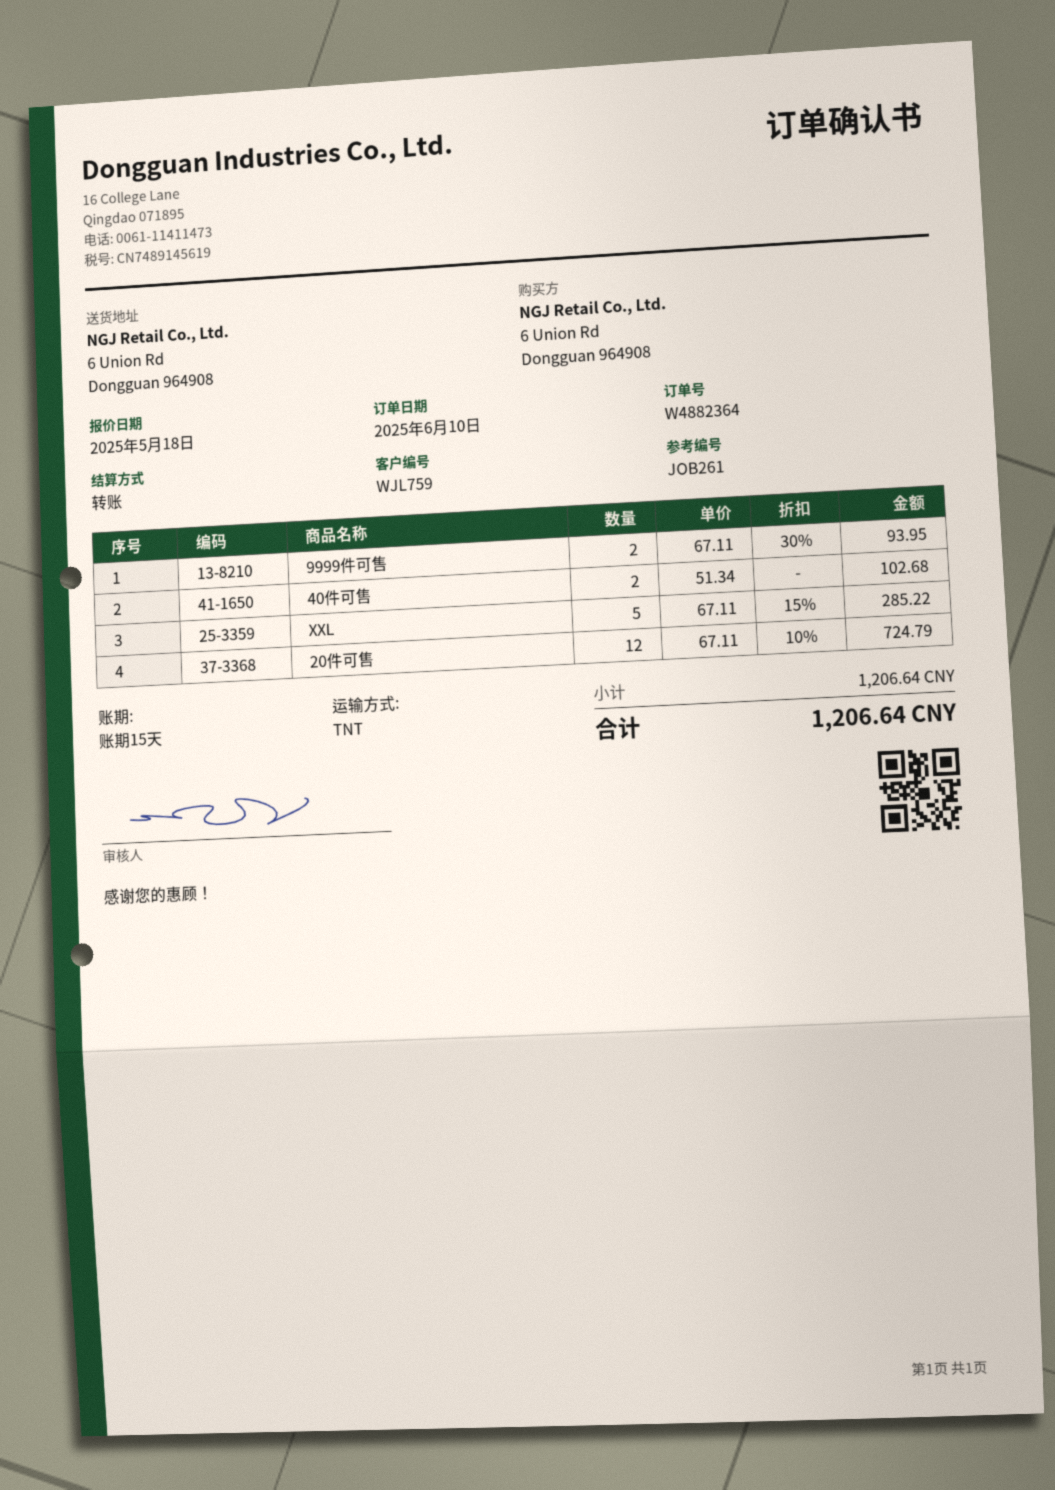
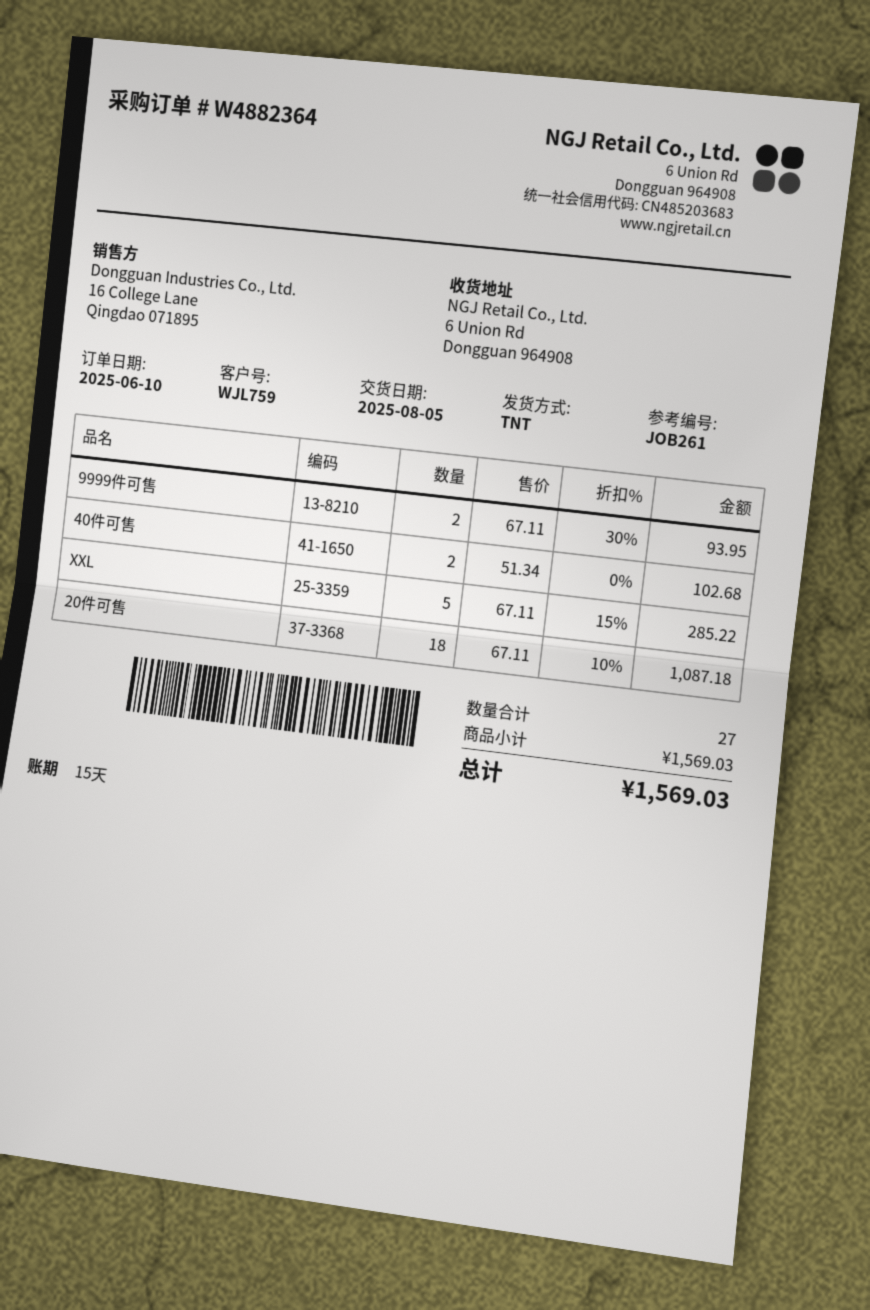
20件可售: 12 x 67.11 - 10% = 724.79 -> 18 x 67.11 - 10% = 1087.18
subtotal: 1206.64 -> 1569.03
total: 1206.64 -> 1569.03

